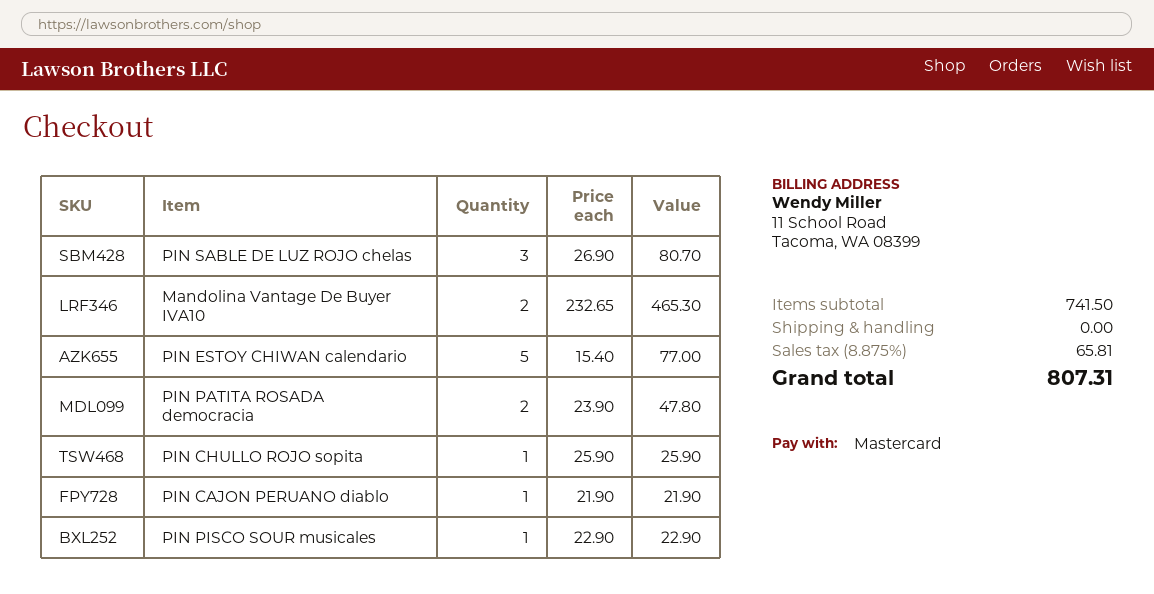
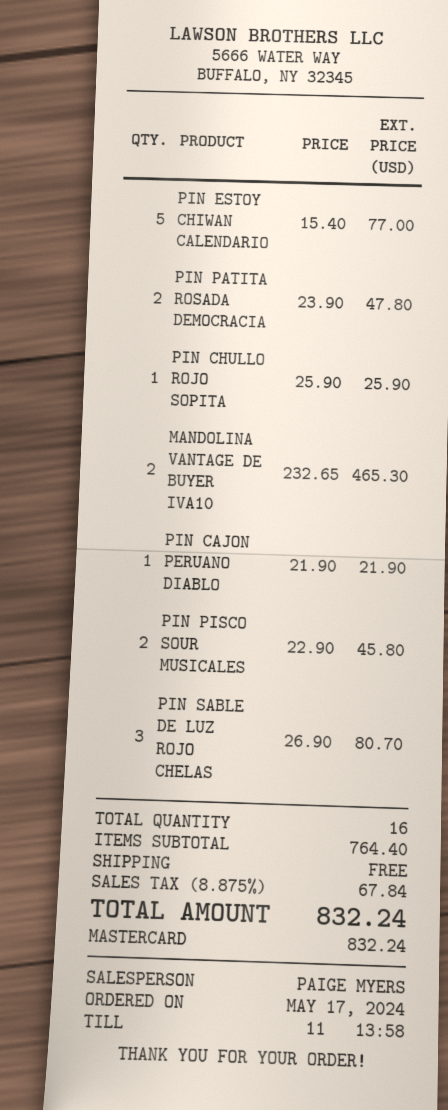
PIN PISCO SOUR musicales: 1 x 22.90 = 22.90 -> 2 x 22.90 = 45.80
subtotal: 741.50 -> 764.40
tax: 8.875% = 65.81 -> 8.875% = 67.84
total: 807.31 -> 832.24

